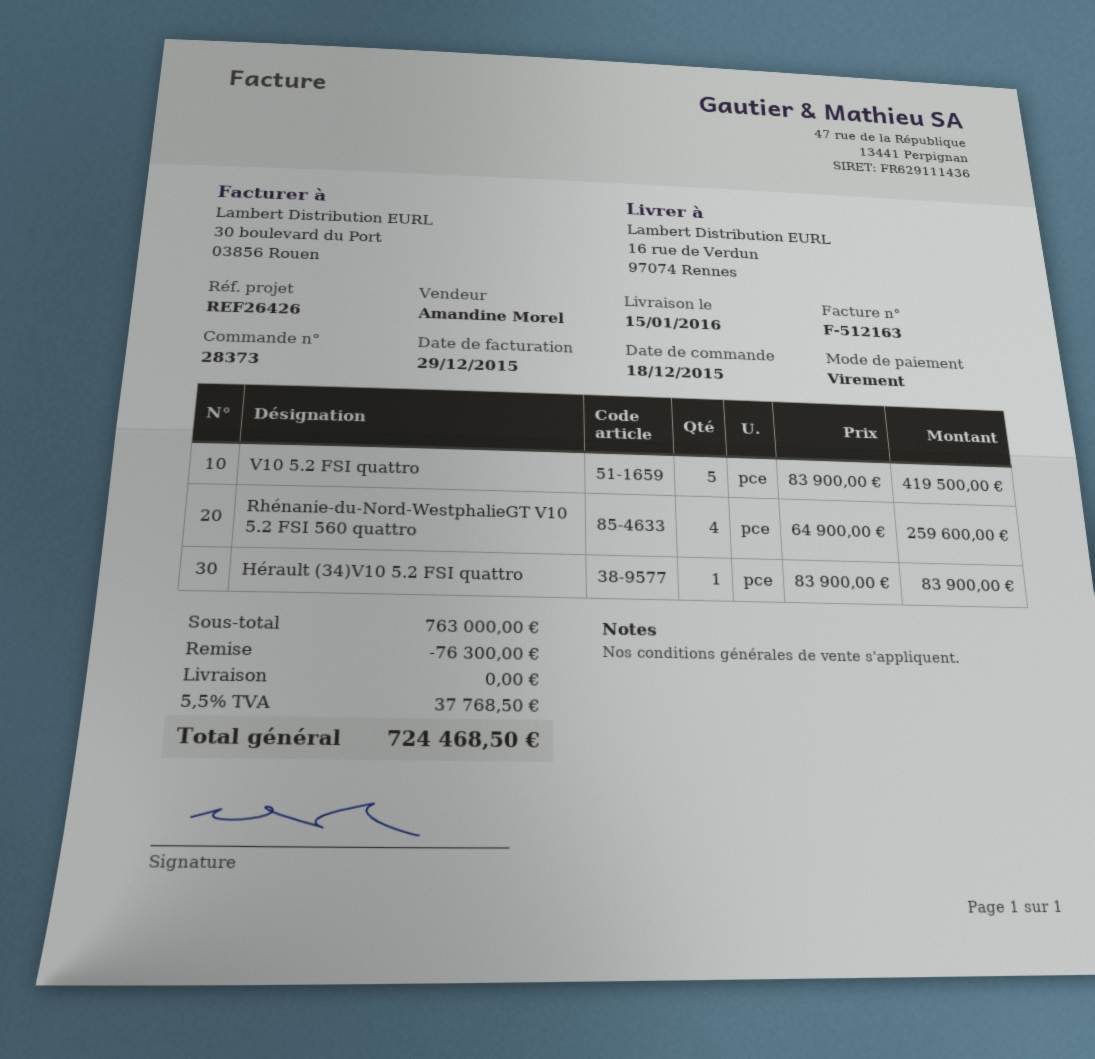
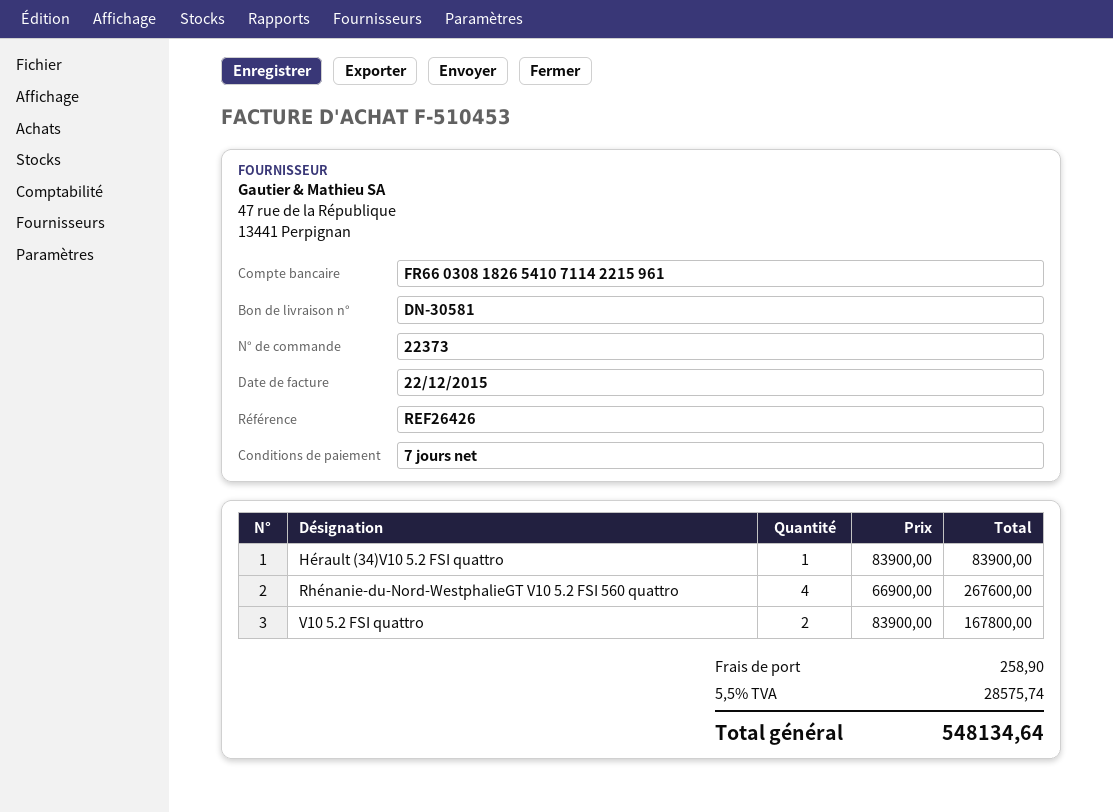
order number: 28373 -> 22373
invoice number: F-512163 -> F-510453
invoice date: 2015-12-29 -> 2015-12-22
V10 5.2 FSI quattro: 5 x 83900.00 = 419500.00 -> 2 x 83900.00 = 167800.00
Rhénanie-du-Nord-WestphalieGT V10 5.2 FSI 560 quattro: 4 x 64900.00 = 259600.00 -> 4 x 66900.00 = 267600.00
discount: 76300.00 -> none
shipping: 0.00 -> 258.90
tax: 5.5% = 37768.50 -> 5.5% = 28575.74
total: 724468.50 -> 548134.64

